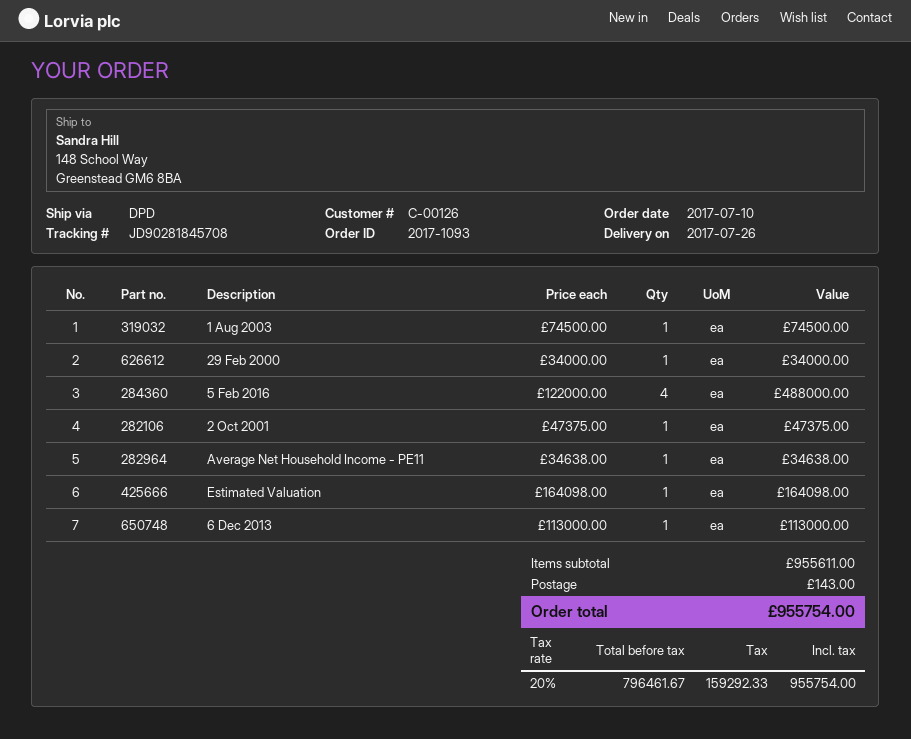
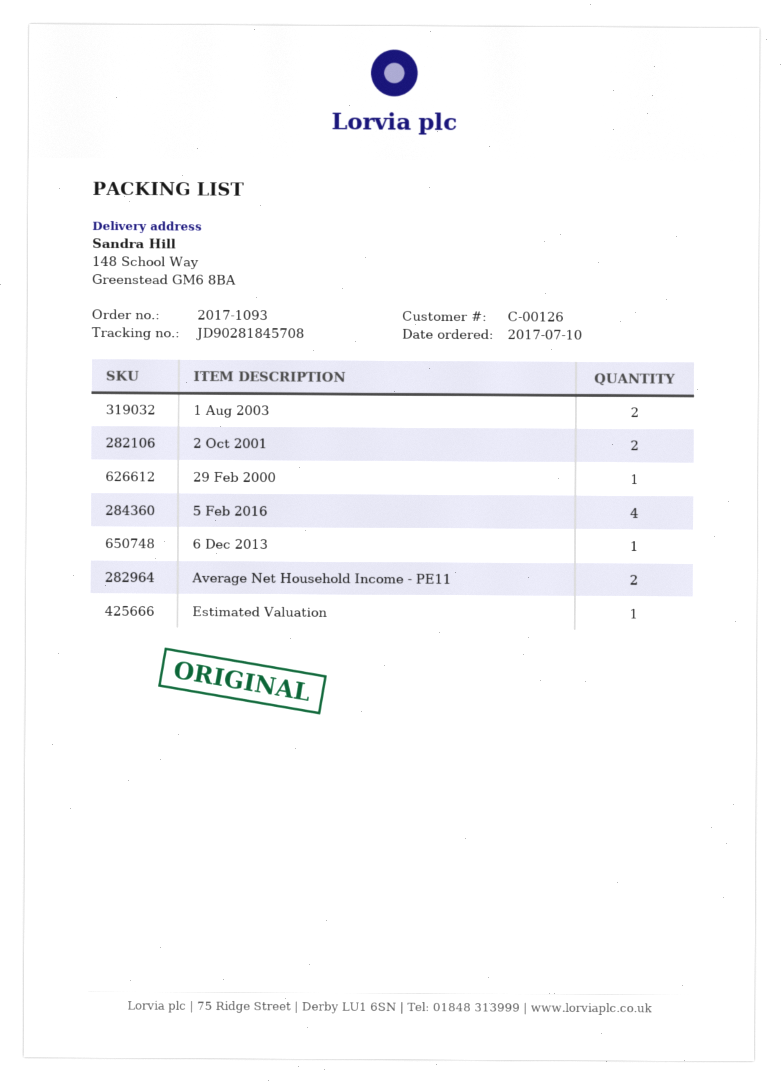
1 Aug 2003: 1 -> 2
2 Oct 2001: 1 -> 2
Average Net Household Income - PE11: 1 -> 2

